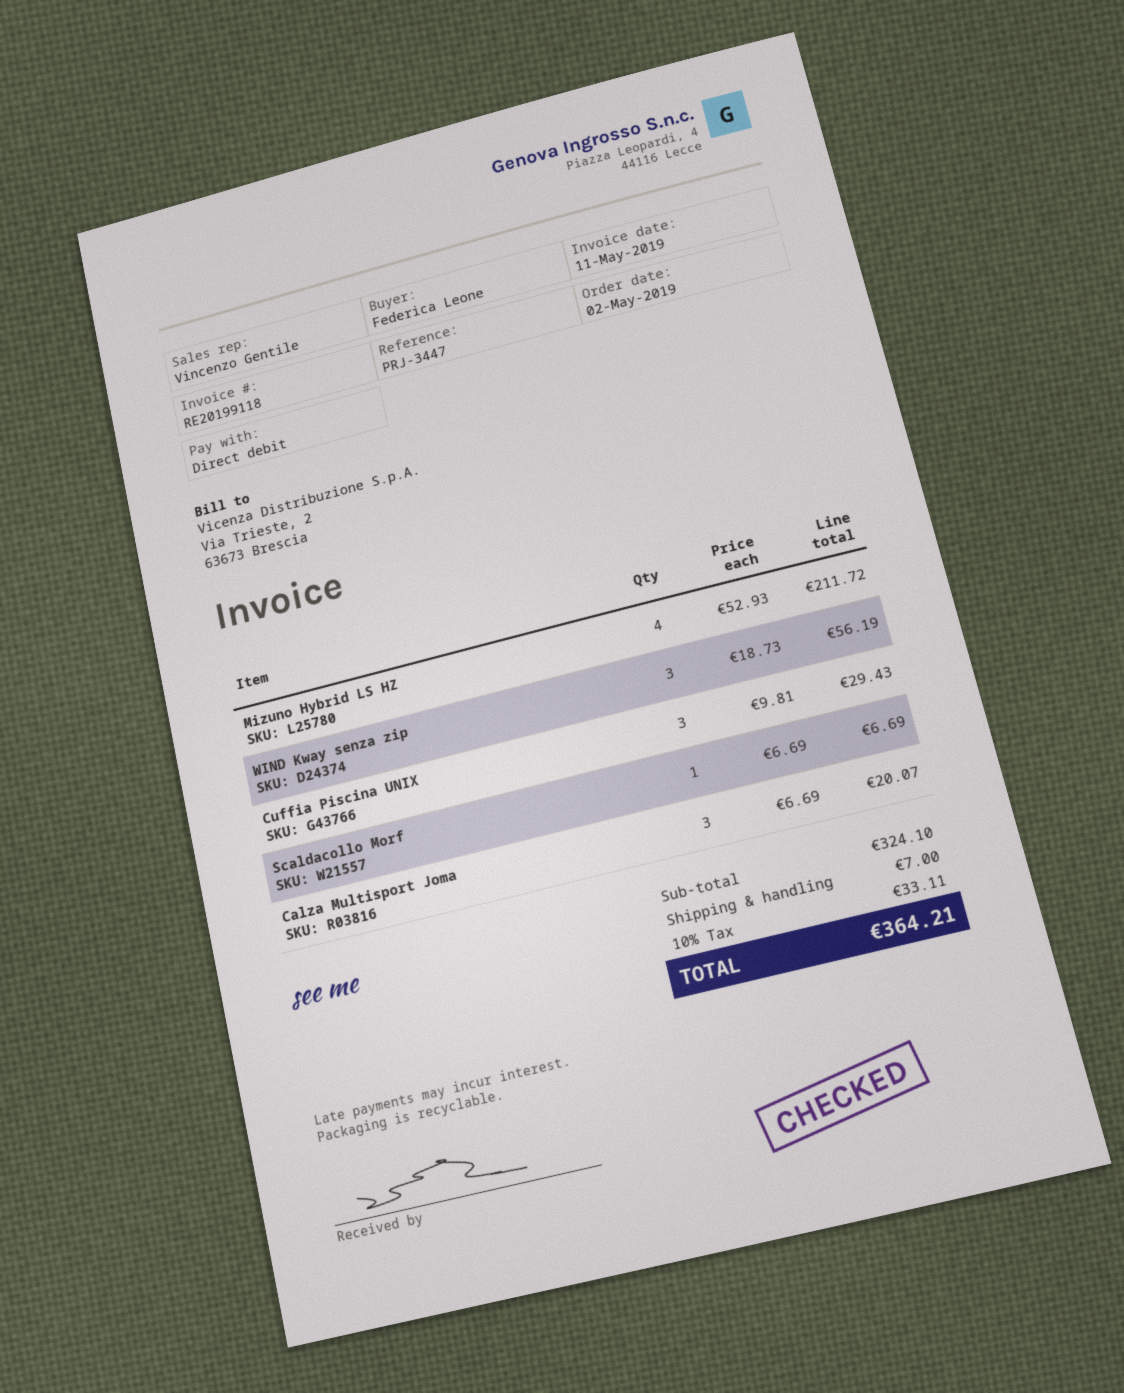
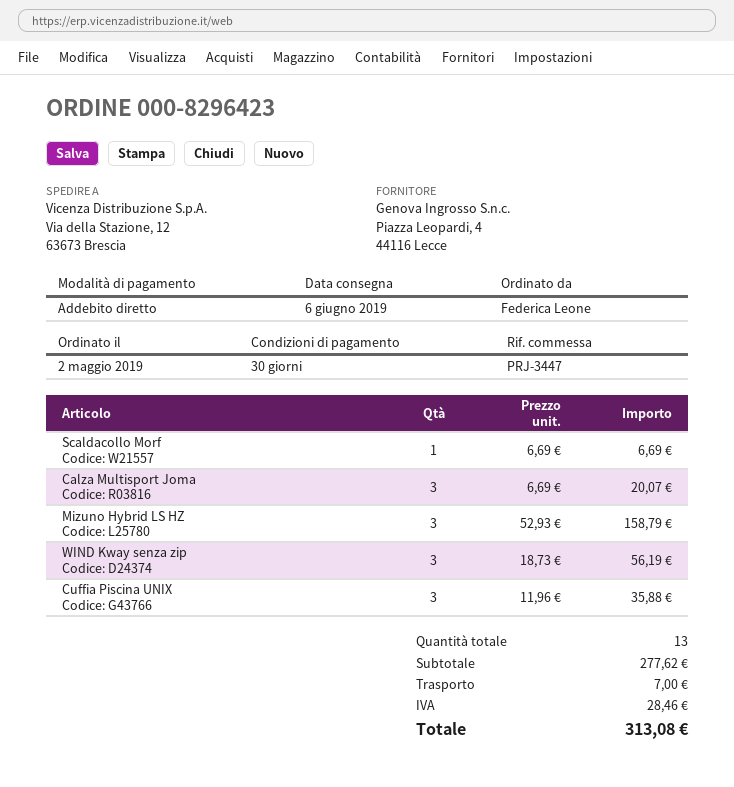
Mizuno Hybrid LS HZ: 4 x 52.93 = 211.72 -> 3 x 52.93 = 158.79
Cuffia Piscina UNIX: 3 x 9.81 = 29.43 -> 3 x 11.96 = 35.88
subtotal: 324.10 -> 277.62
tax: 33.11 -> 28.46
total: 364.21 -> 313.08

